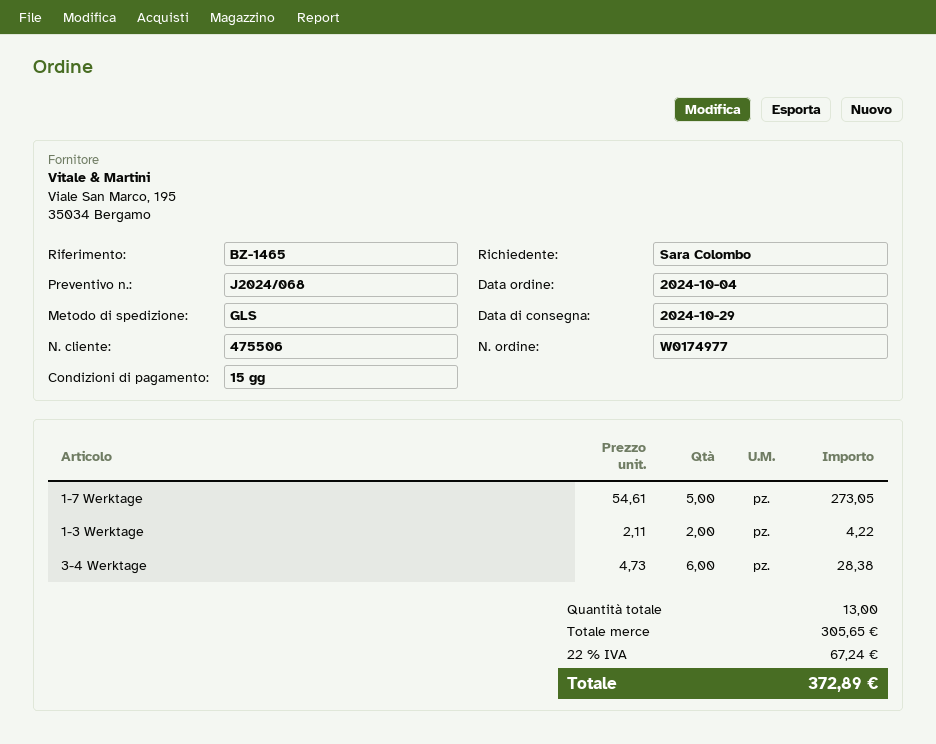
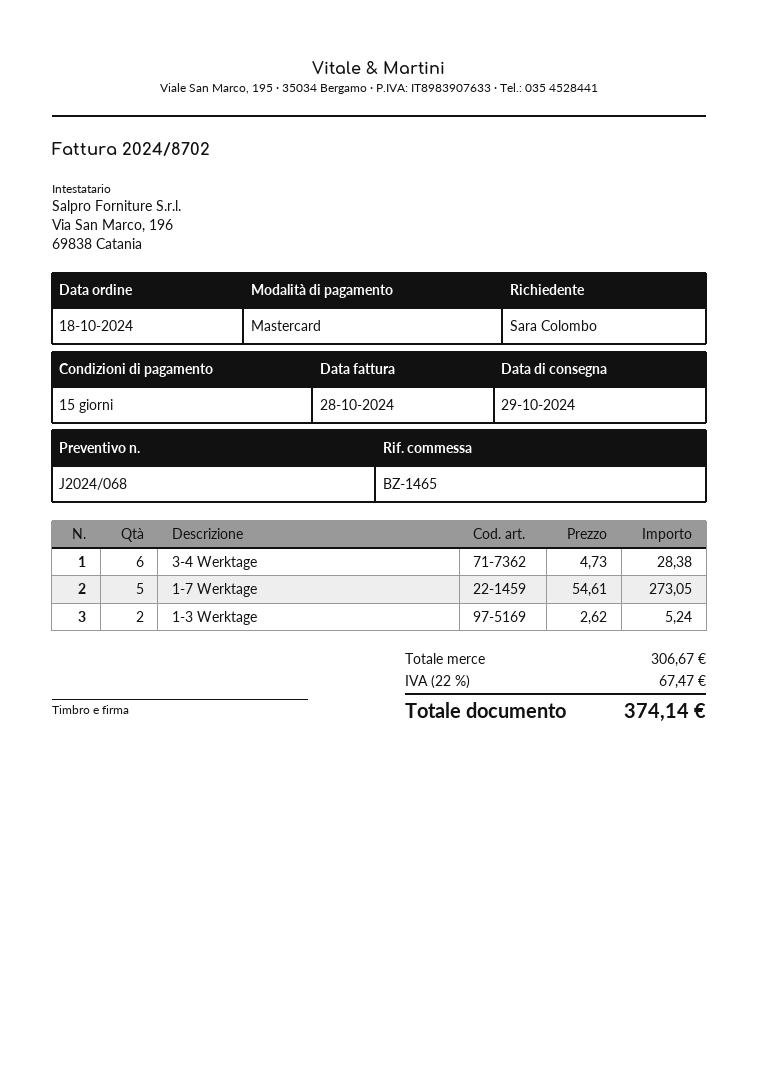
order date: 2024-10-04 -> 2024-10-18
1-3 Werktage: 2 x 2.11 = 4.22 -> 2 x 2.62 = 5.24
subtotal: 305.65 -> 306.67
tax: 22% = 67.24 -> 22% = 67.47
total: 372.89 -> 374.14

